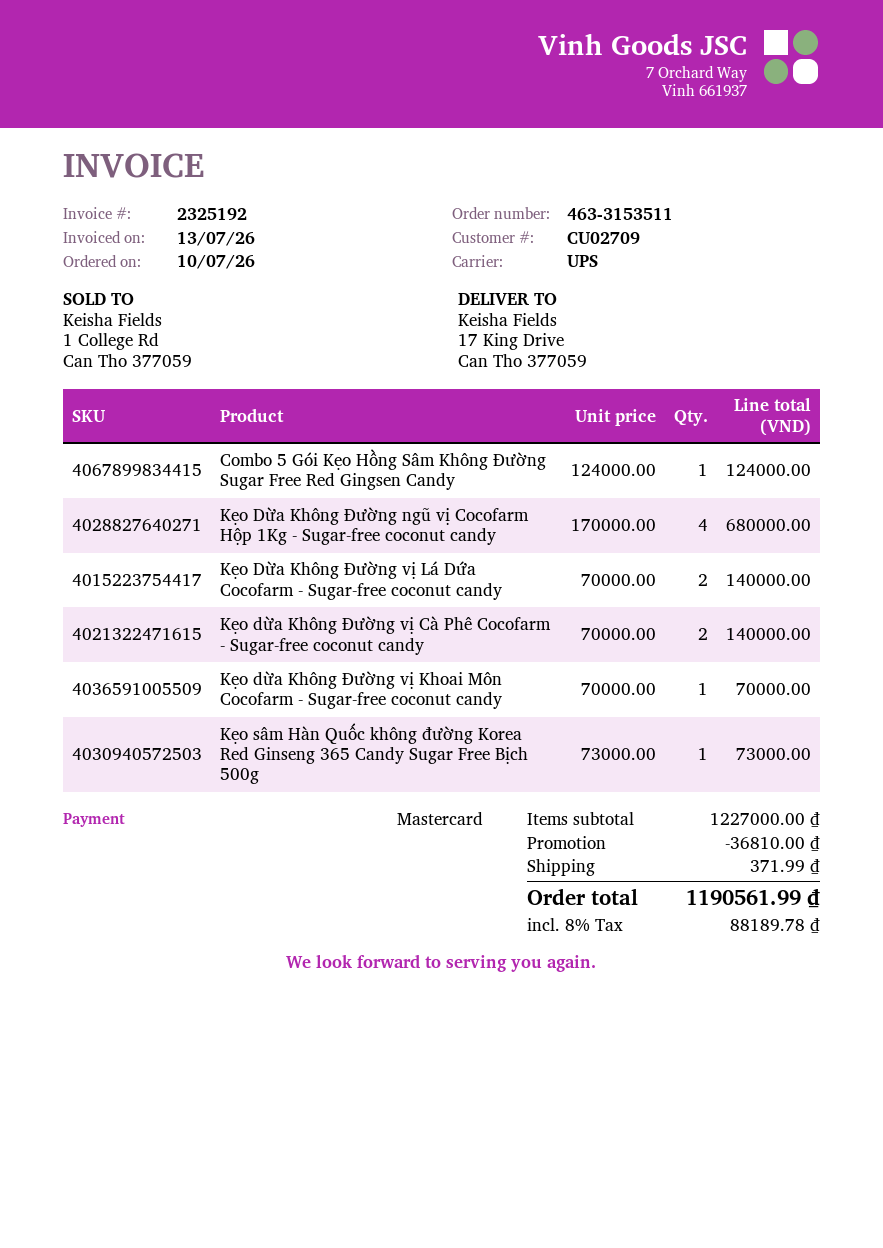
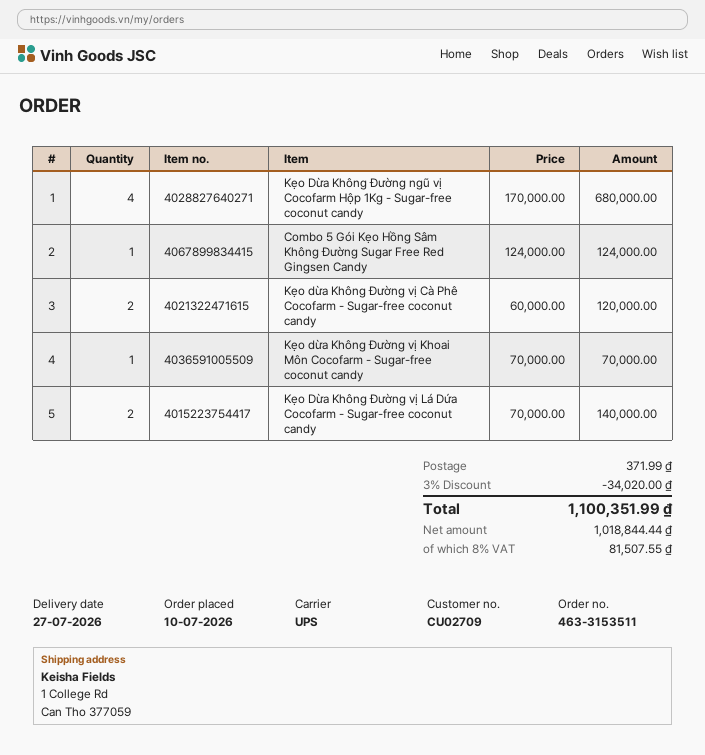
ship to: 17 King Drive, Can Tho 377059 -> 1 College Rd, Can Tho 377059
Kẹo dừa Không Đường vị Cà Phê Cocofarm - Sugar-free coconut candy: 2 x 70000.00 = 140000.00 -> 2 x 60000.00 = 120000.00
Kẹo sâm Hàn Quốc không đường Korea Red Ginseng 365 Candy Sugar Free Bịch 500g: 1 x 73000.00 = 73000.00 -> none
discount: 36810.00 -> 34020.00
tax: 8% = 88189.78 -> 8% = 81507.55
total: 1190561.99 -> 1100351.99

